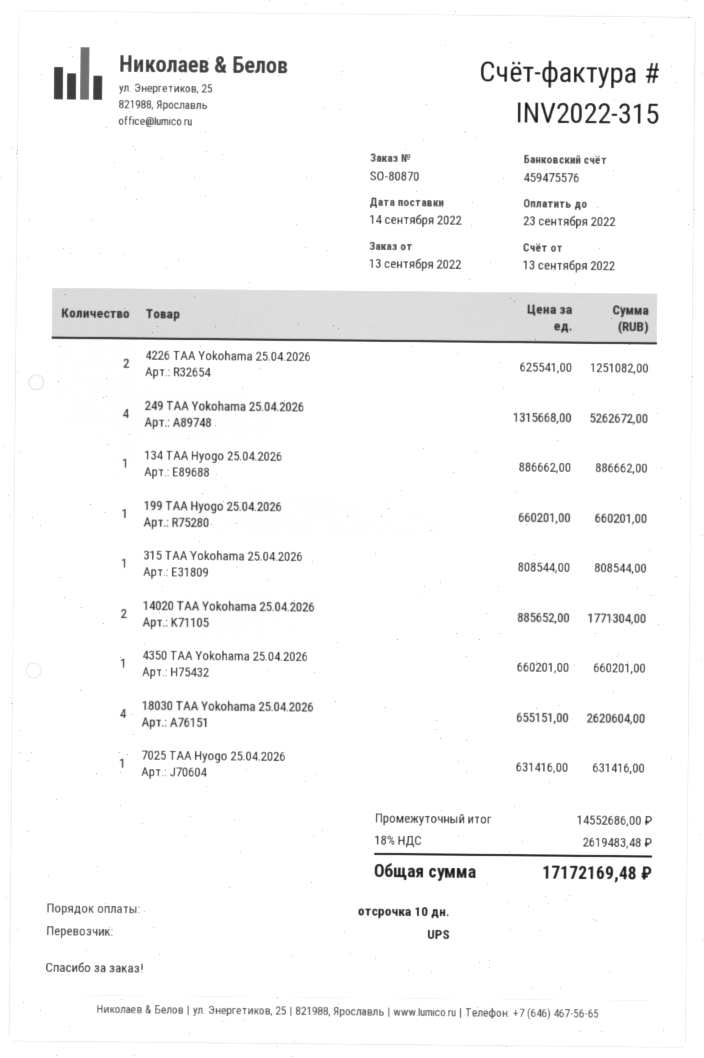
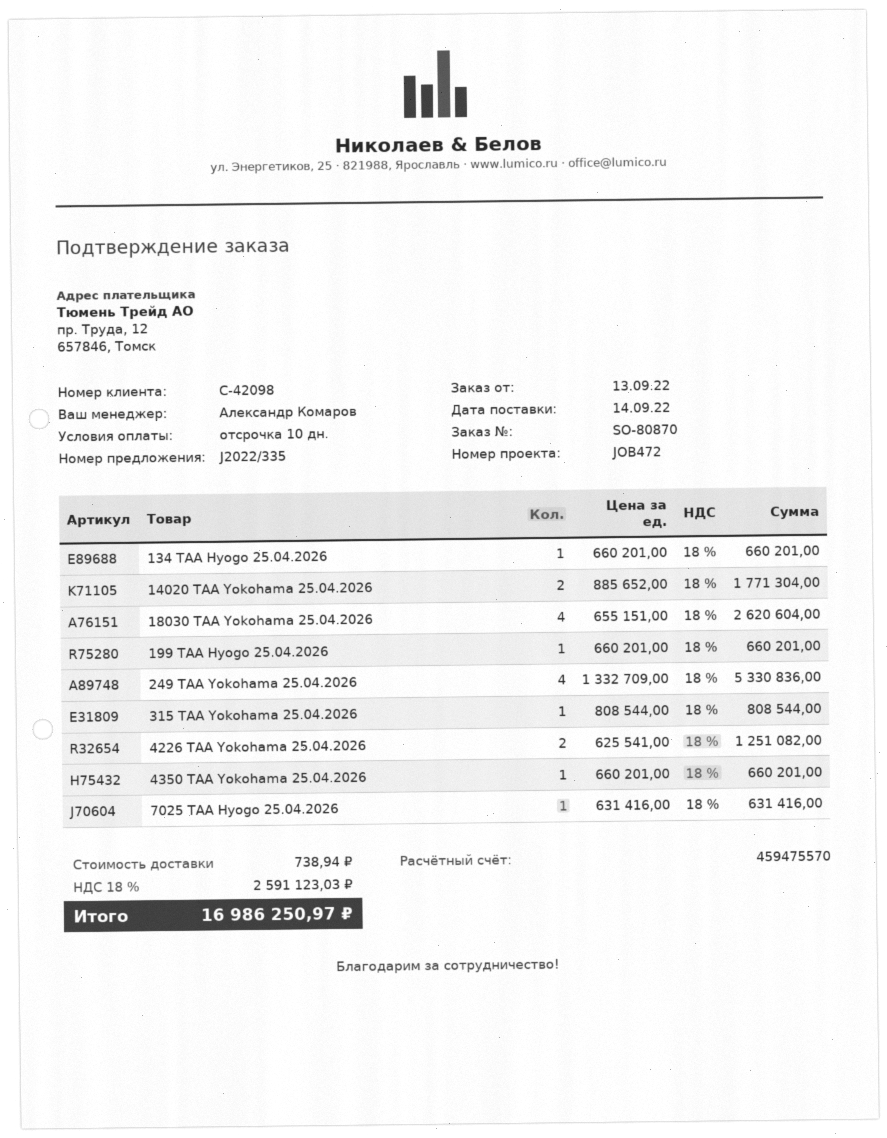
bank account: 459475576 -> 459475570
249 TAA Yokohama 25.04.2026: 4 x 1315668.00 = 5262672.00 -> 4 x 1332709.00 = 5330836.00
134 TAA Hyogo 25.04.2026: 1 x 886662.00 = 886662.00 -> 1 x 660201.00 = 660201.00
shipping: none -> 738.94
tax: 18% = 2619483.48 -> 18% = 2591123.03
total: 17172169.48 -> 16986250.97

